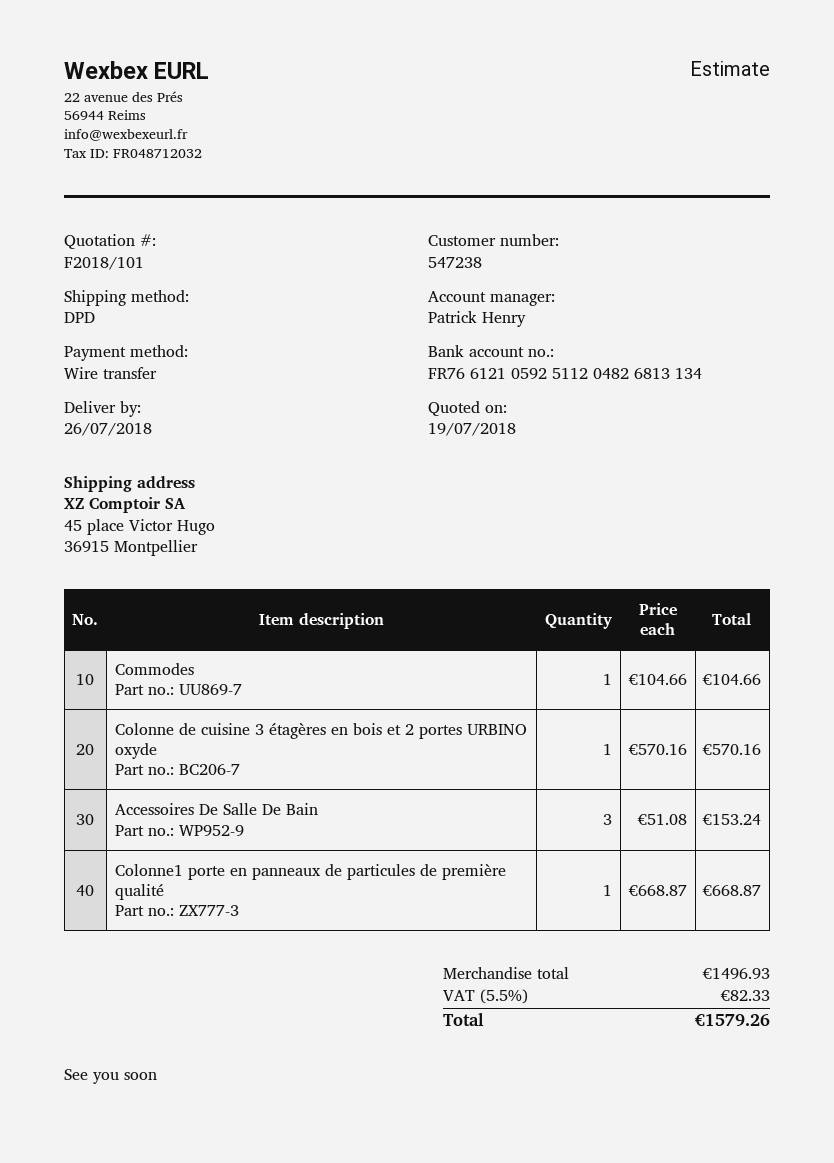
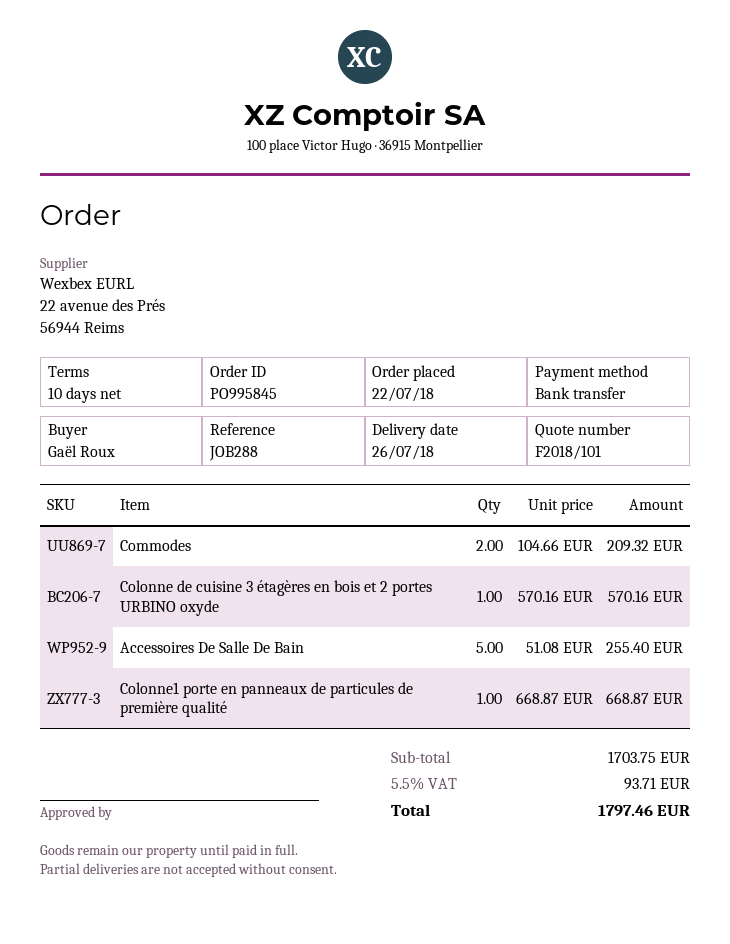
Commodes: 1 x 104.66 = 104.66 -> 2 x 104.66 = 209.32
Accessoires De Salle De Bain: 3 x 51.08 = 153.24 -> 5 x 51.08 = 255.40
subtotal: 1496.93 -> 1703.75
tax: 5.5% = 82.33 -> 5.5% = 93.71
total: 1579.26 -> 1797.46

